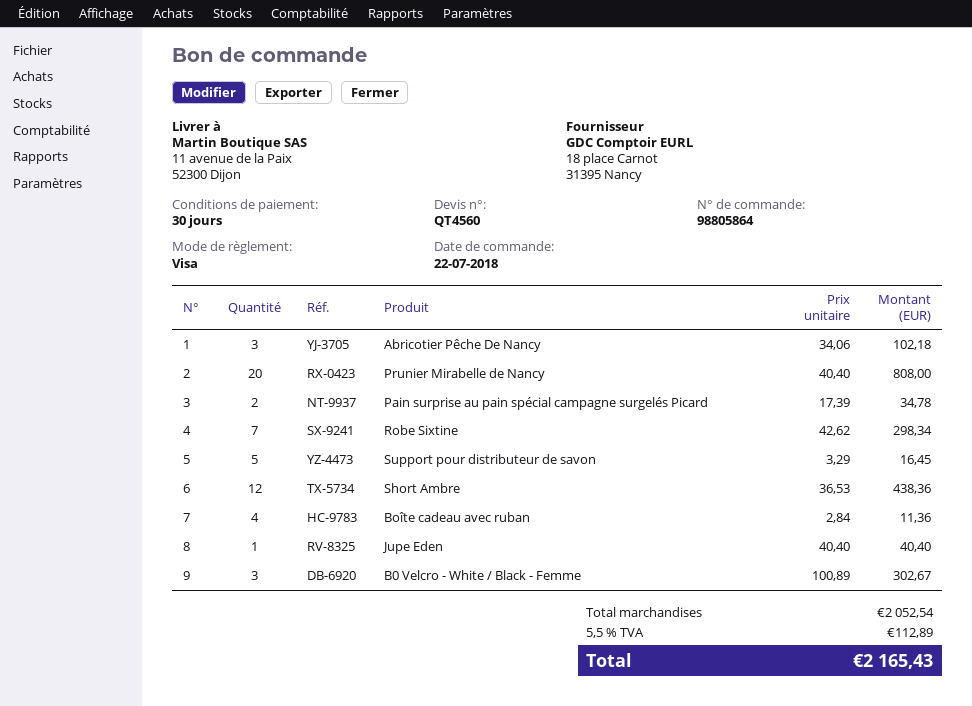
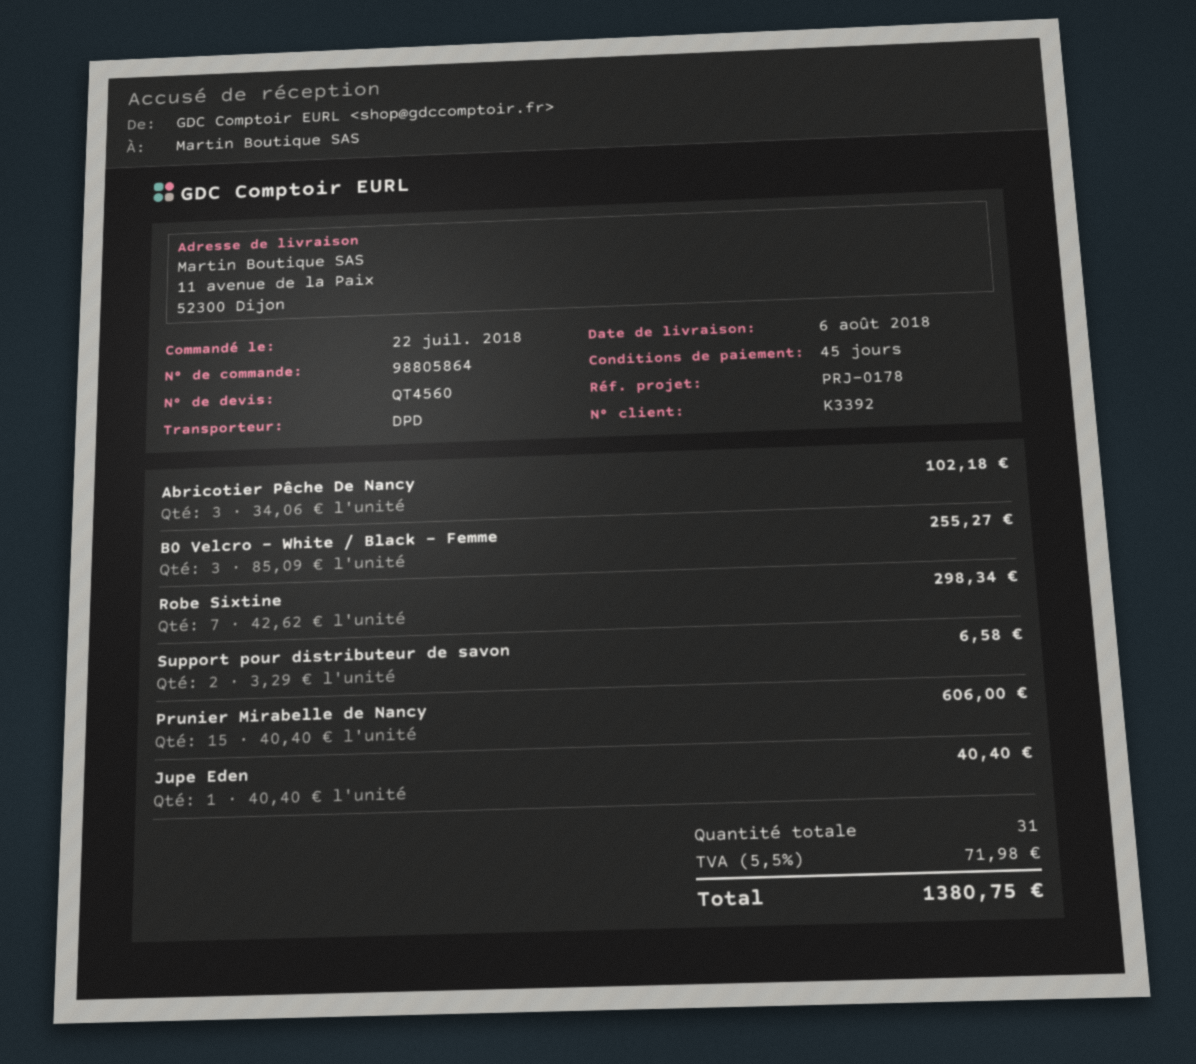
payment terms: 30 days -> 45 days
Prunier Mirabelle de Nancy: 20 x 40.40 = 808.00 -> 15 x 40.40 = 606.00
Pain surprise au pain spécial campagne surgelés Picard: 2 x 17.39 = 34.78 -> none
Support pour distributeur de savon: 5 x 3.29 = 16.45 -> 2 x 3.29 = 6.58
Short Ambre: 12 x 36.53 = 438.36 -> none
Boîte cadeau avec ruban: 4 x 2.84 = 11.36 -> none
B0 Velcro - White / Black - Femme: 3 x 100.89 = 302.67 -> 3 x 85.09 = 255.27
tax: 5.5% = 112.89 -> 5.5% = 71.98
total: 2165.43 -> 1380.75

